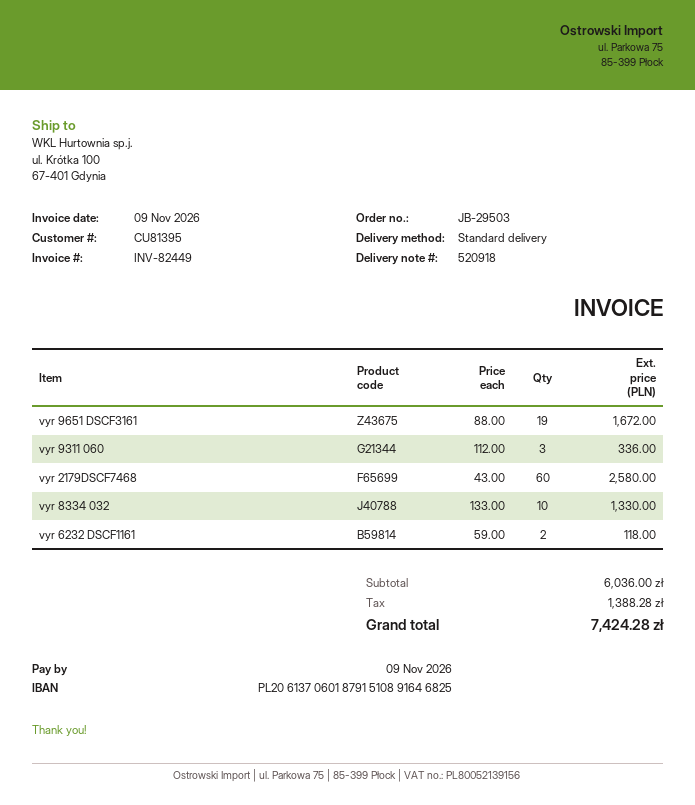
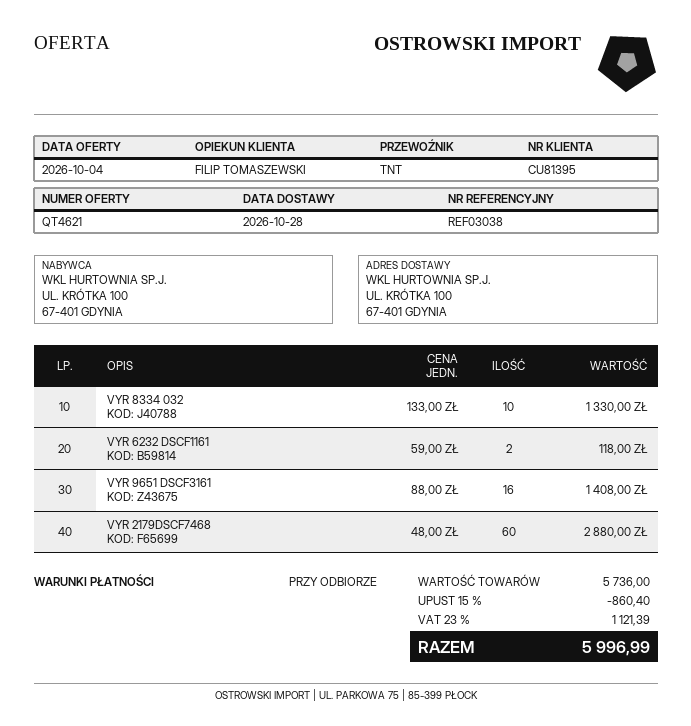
shipping method: standard -> TNT
vyr 9651 DSCF3161: 19 x 88.00 = 1672.00 -> 16 x 88.00 = 1408.00
vyr 9311 060: 3 x 112.00 = 336.00 -> none
vyr 2179DSCF7468: 60 x 43.00 = 2580.00 -> 60 x 48.00 = 2880.00
subtotal: 6036.00 -> 5736.00
discount: none -> 15% = 860.40
tax: 1388.28 -> 1121.39
total: 7424.28 -> 5996.99

